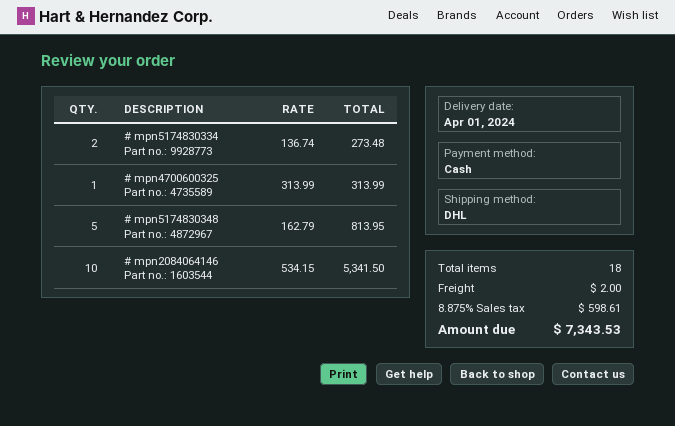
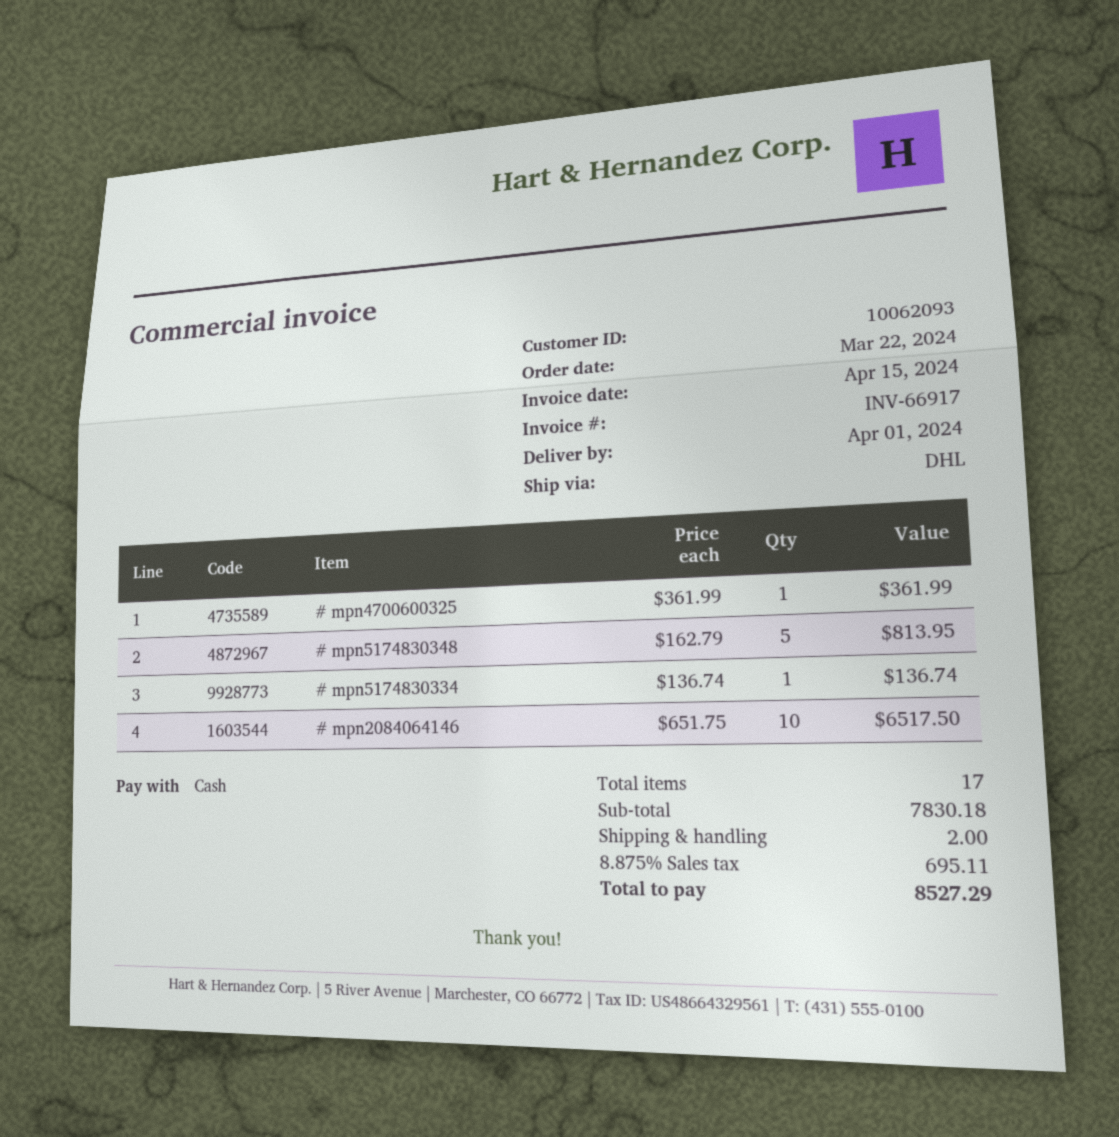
# mpn5174830334: 2 x 136.74 = 273.48 -> 1 x 136.74 = 136.74
# mpn4700600325: 1 x 313.99 = 313.99 -> 1 x 361.99 = 361.99
# mpn2084064146: 10 x 534.15 = 5341.50 -> 10 x 651.75 = 6517.50
total quantity: 18 -> 17
tax: 8.875% = 598.61 -> 8.875% = 695.11
total: 7343.53 -> 8527.29

